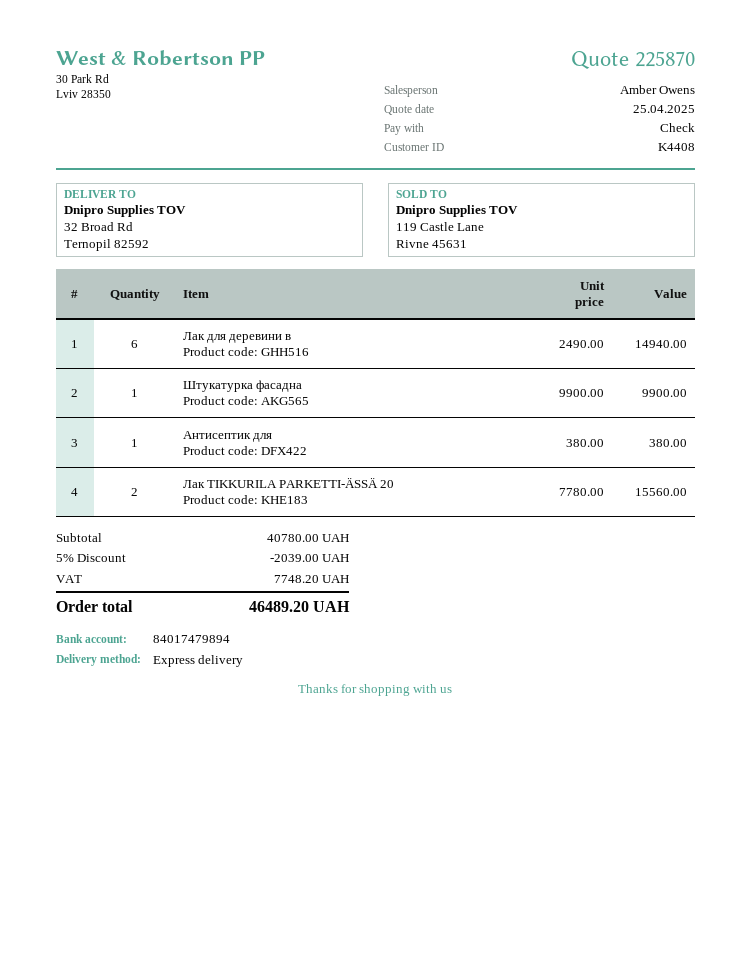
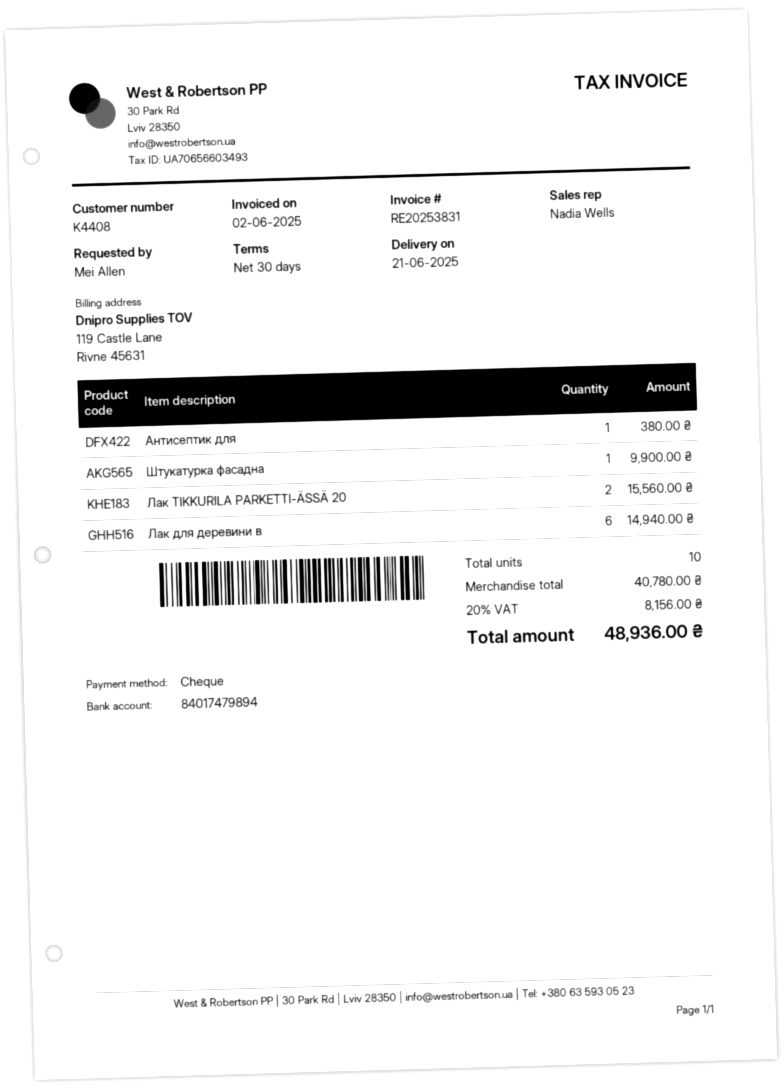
sales rep: Amber Owens -> Nadia Wells
discount: 5% = 2039.00 -> none
tax: 7748.20 -> 8156.00
total: 46489.20 -> 48936.00

